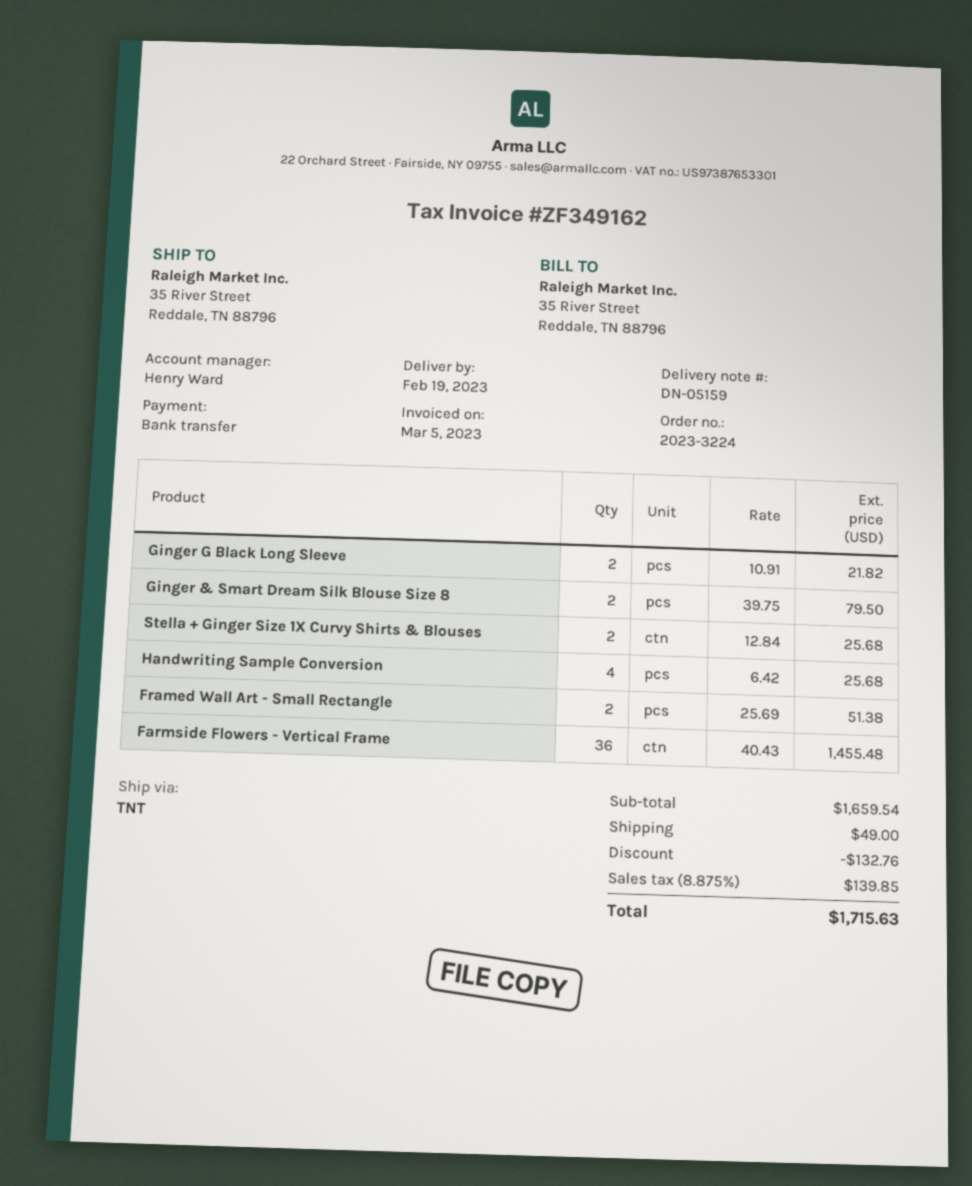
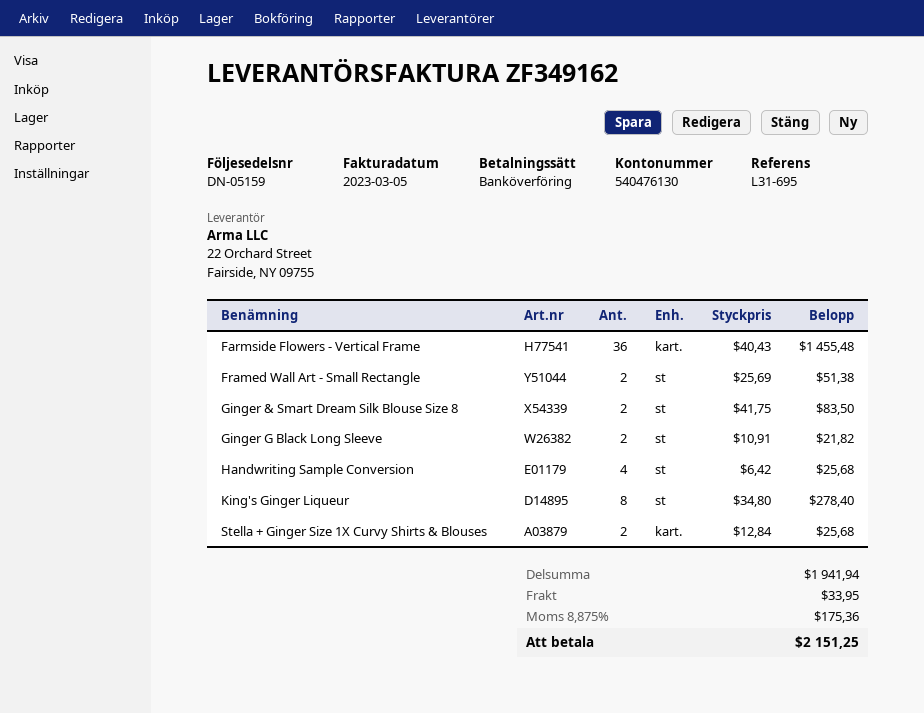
Ginger & Smart Dream Silk Blouse Size 8: 2 x 39.75 = 79.50 -> 2 x 41.75 = 83.50
King's Ginger Liqueur: none -> 8 x 34.80 = 278.40
subtotal: 1659.54 -> 1941.94
discount: 132.76 -> none
shipping: 49.00 -> 33.95
tax: 8.875% = 139.85 -> 8.875% = 175.36
total: 1715.63 -> 2151.25

